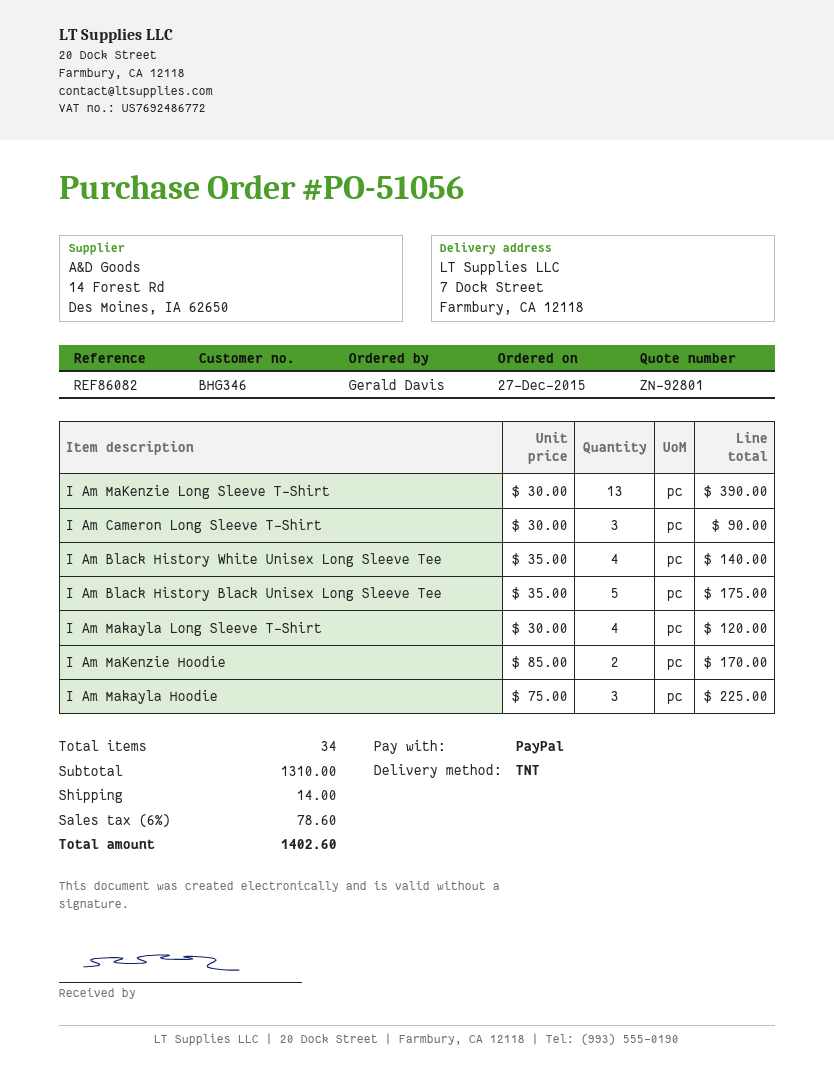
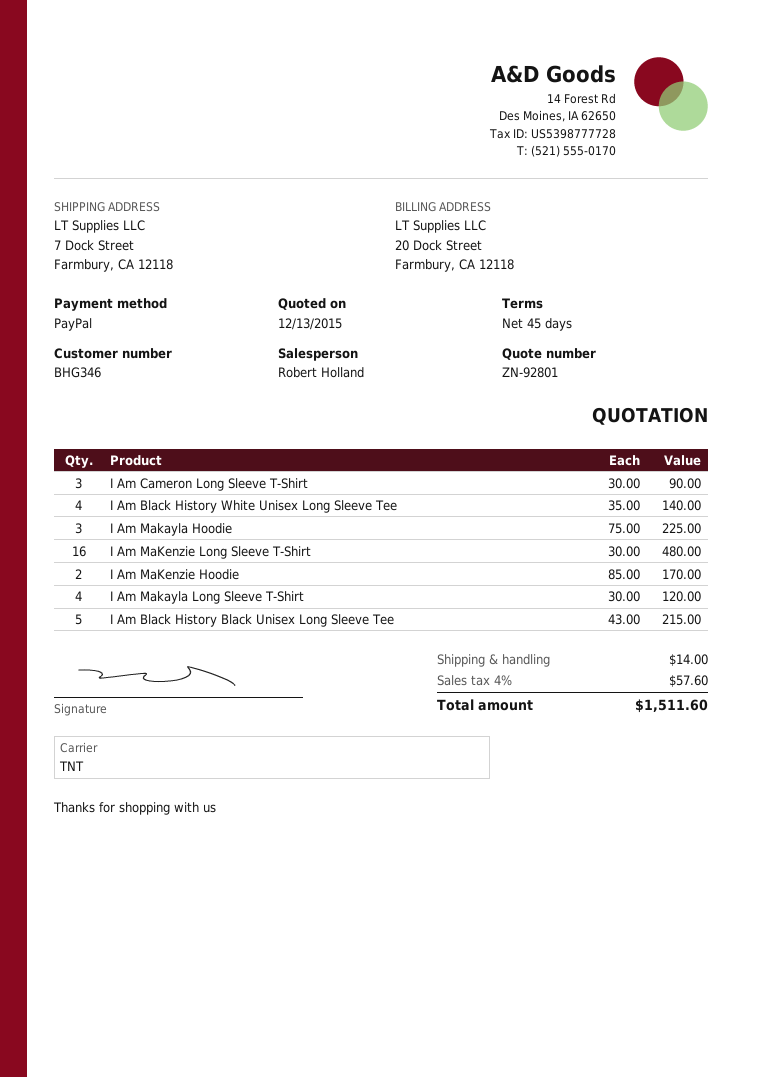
I Am MaKenzie Long Sleeve T-Shirt: 13 x 30.00 = 390.00 -> 16 x 30.00 = 480.00
I Am Black History Black Unisex Long Sleeve Tee: 5 x 35.00 = 175.00 -> 5 x 43.00 = 215.00
tax: 6% = 78.60 -> 4% = 57.60
total: 1402.60 -> 1511.60

